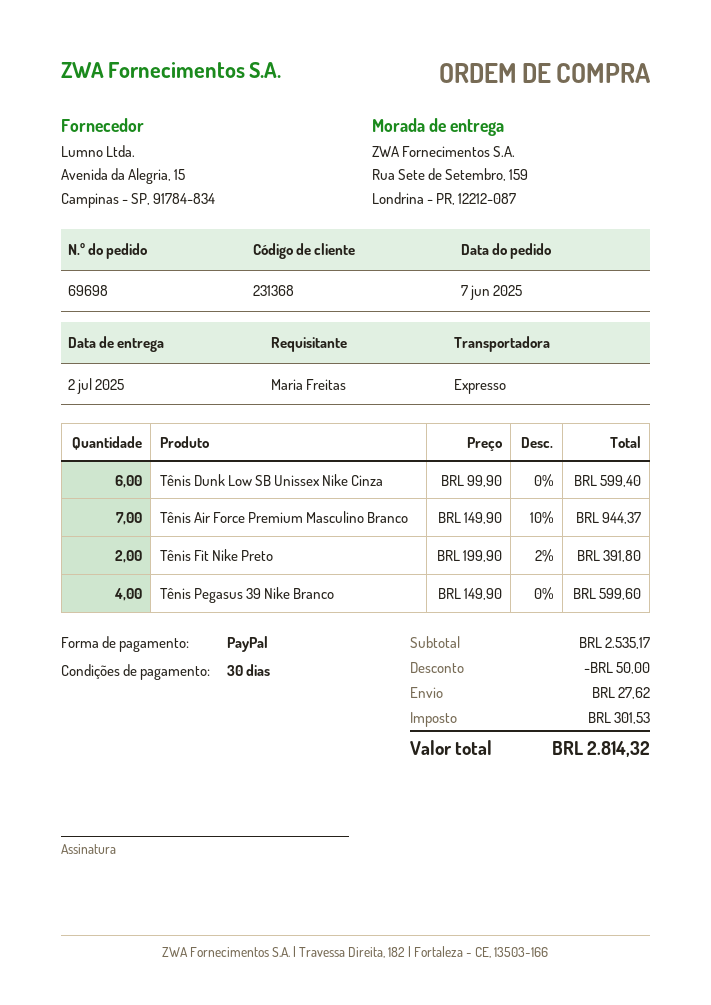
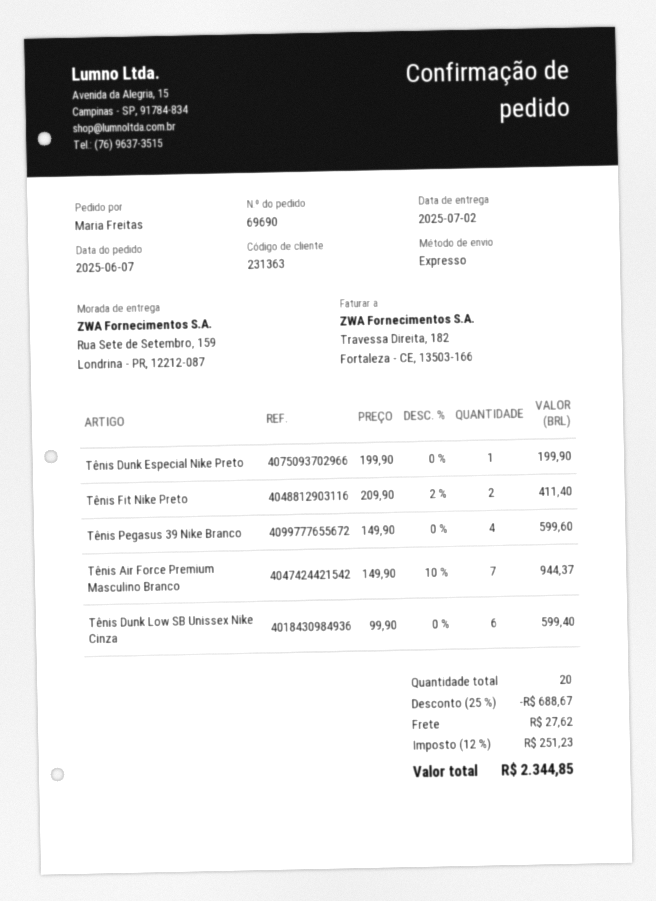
order number: 69698 -> 69690
customer number: 231368 -> 231363
Tênis Fit Nike Preto: 2 x 199.90 - 2% = 391.80 -> 2 x 209.90 - 2% = 411.40
Tênis Dunk Especial Nike Preto: none -> 1 x 199.90 = 199.90
discount: 50.00 -> 688.67
tax: 301.53 -> 251.23
total: 2814.32 -> 2344.85

